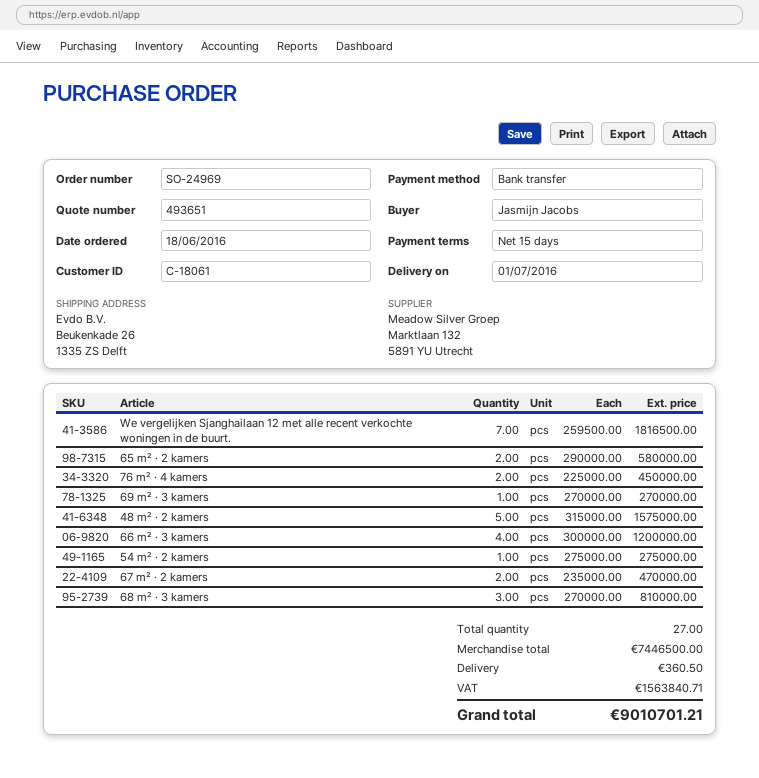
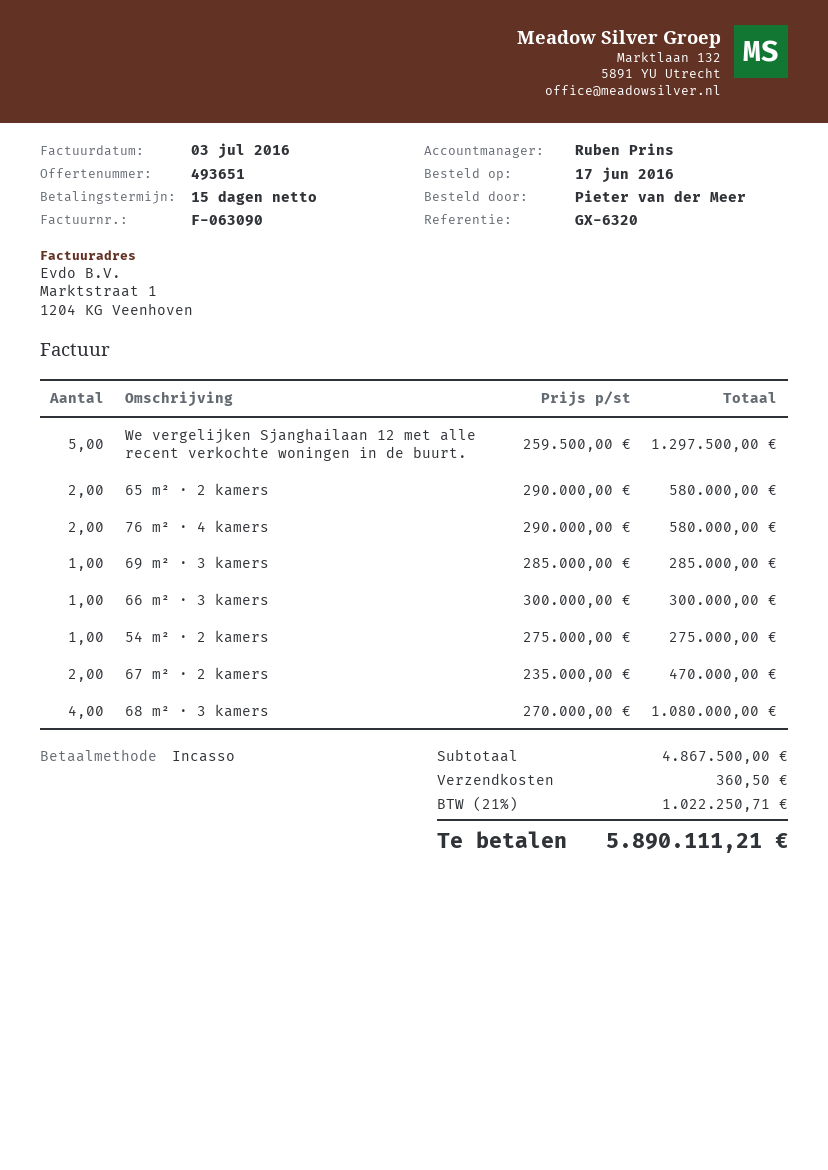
order date: 2016-06-18 -> 2016-06-17
ordered by: Jasmijn Jacobs -> Pieter van der Meer
payment method: bank transfer -> direct debit
We vergelijken Sjanghailaan 12 met alle recent verkochte woningen in de buurt.: 7 x 259500.00 = 1816500.00 -> 5 x 259500.00 = 1297500.00
76 m² · 4 kamers: 2 x 225000.00 = 450000.00 -> 2 x 290000.00 = 580000.00
69 m² · 3 kamers: 1 x 270000.00 = 270000.00 -> 1 x 285000.00 = 285000.00
48 m² · 2 kamers: 5 x 315000.00 = 1575000.00 -> none
66 m² · 3 kamers: 4 x 300000.00 = 1200000.00 -> 1 x 300000.00 = 300000.00
68 m² · 3 kamers: 3 x 270000.00 = 810000.00 -> 4 x 270000.00 = 1080000.00
subtotal: 7446500.00 -> 4867500.00
tax: 1563840.71 -> 1022250.71
total: 9010701.21 -> 5890111.21

